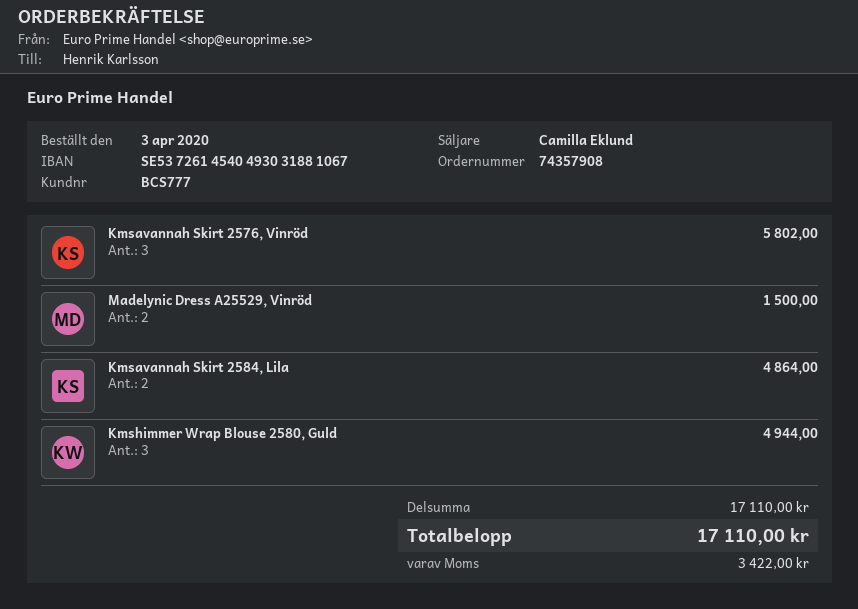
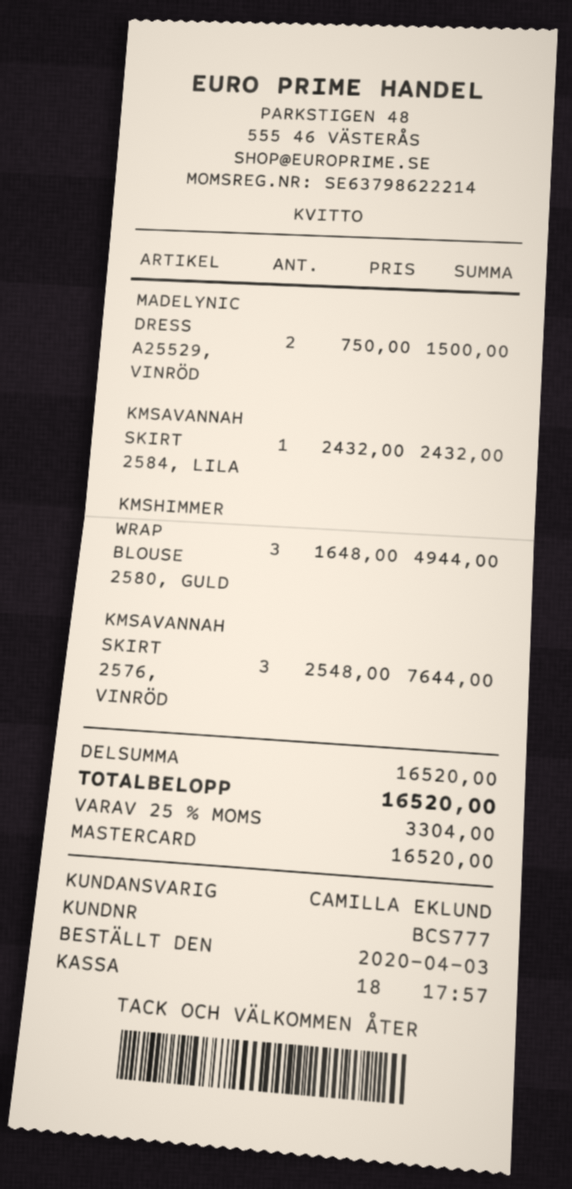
Kmsavannah Skirt 2576, Vinröd: 3 for 5802.00 -> 3 for 7644.00
Kmsavannah Skirt 2584, Lila: 2 for 4864.00 -> 1 for 2432.00
subtotal: 17110.00 -> 16520.00
tax: 3422.00 -> 3304.00
total: 17110.00 -> 16520.00

